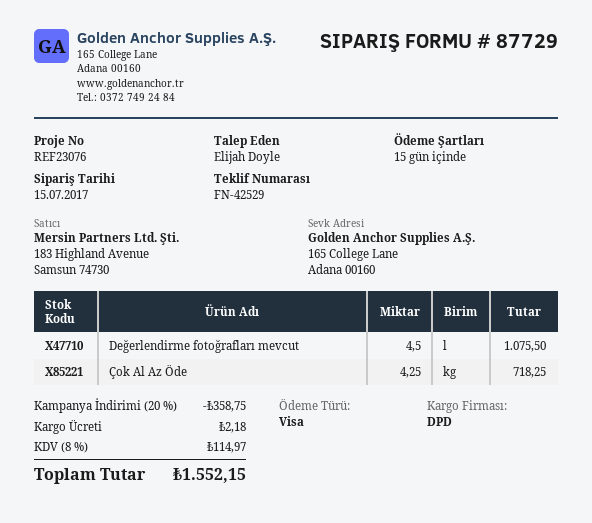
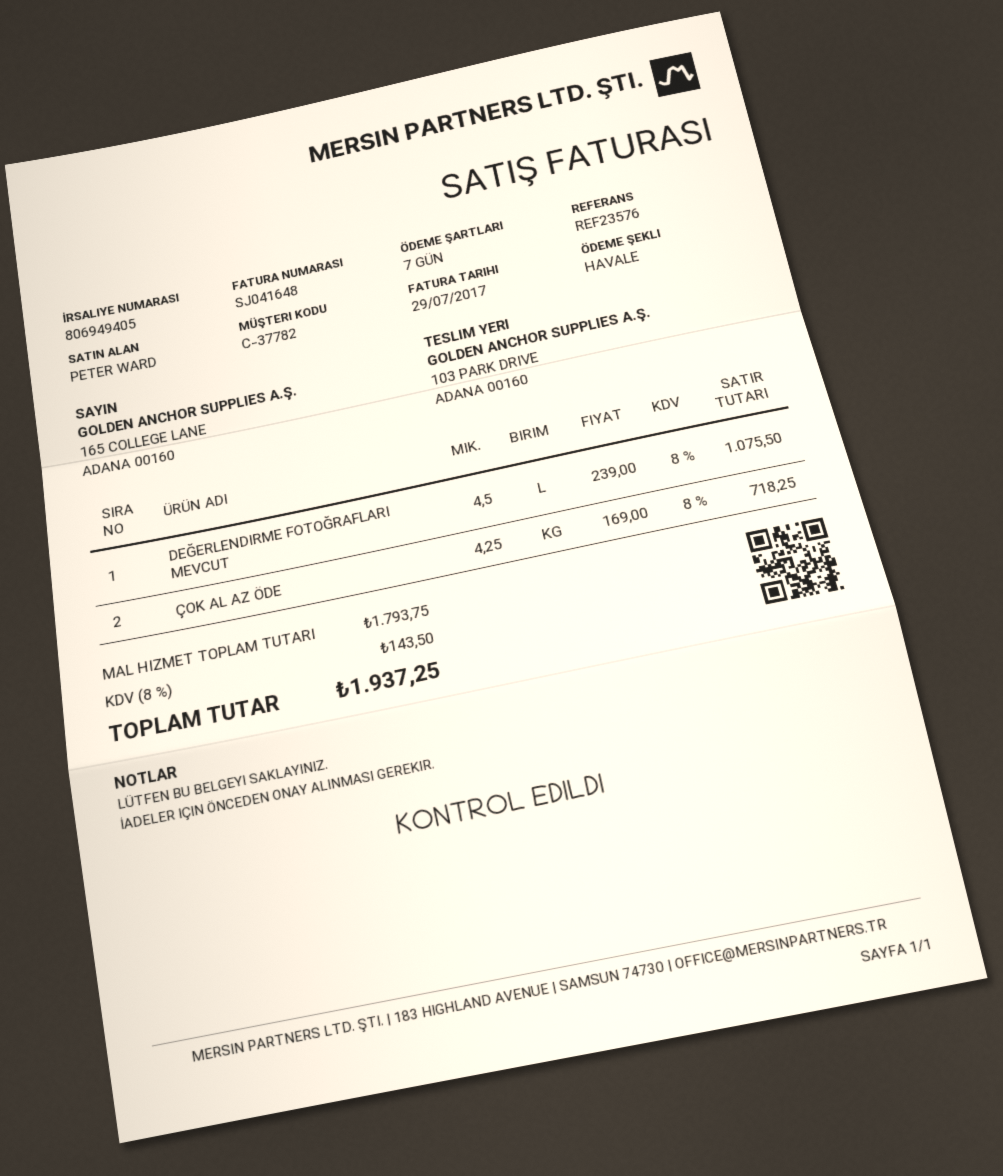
payment terms: 15 days -> 7 days
reference: REF23076 -> REF23576
ordered by: Elijah Doyle -> PETER WARD
payment method: Visa -> bank transfer
ship to: 165 College Lane, Adana 00160 -> 103 PARK DRIVE, ADANA 00160
discount: 20% = 358.75 -> none
shipping: 2.18 -> none
tax: 8% = 114.97 -> 8% = 143.50
total: 1552.15 -> 1937.25

